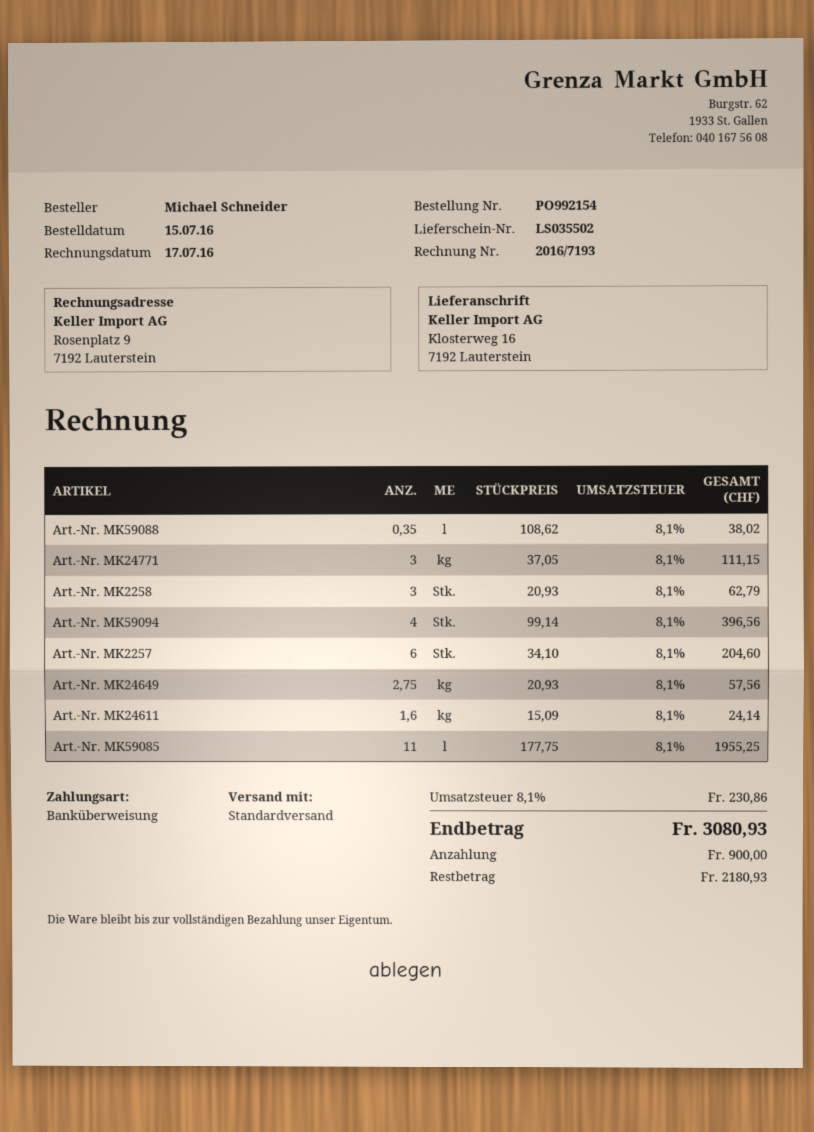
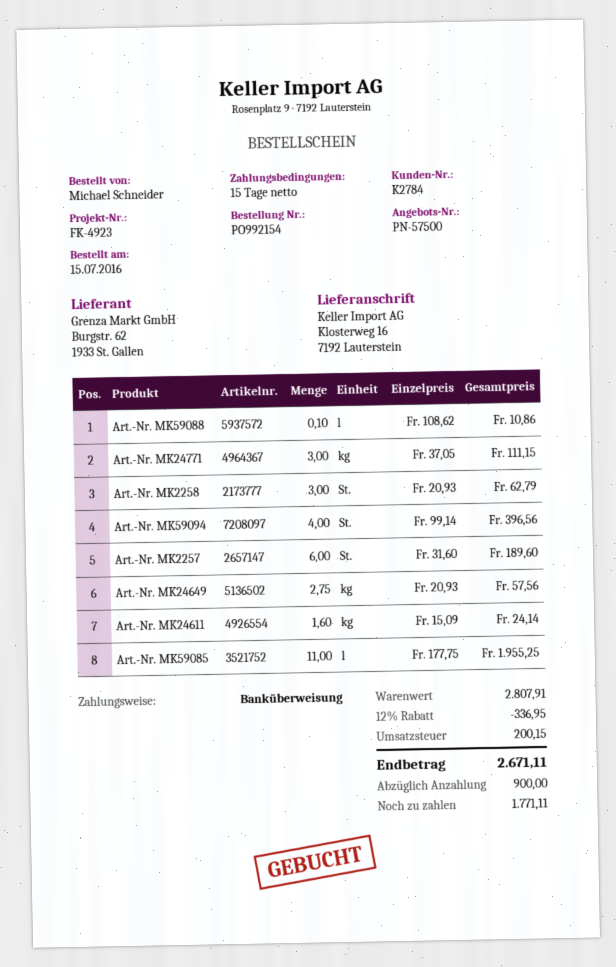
Art.-Nr. MK59088: 0.35 x 108.62 = 38.02 -> 0.1 x 108.62 = 10.86
Art.-Nr. MK2257: 6 x 34.10 = 204.60 -> 6 x 31.60 = 189.60
discount: none -> 12% = 336.95
tax: 230.86 -> 200.15
total: 3080.93 -> 2671.11
balance: 2180.93 -> 1771.11

